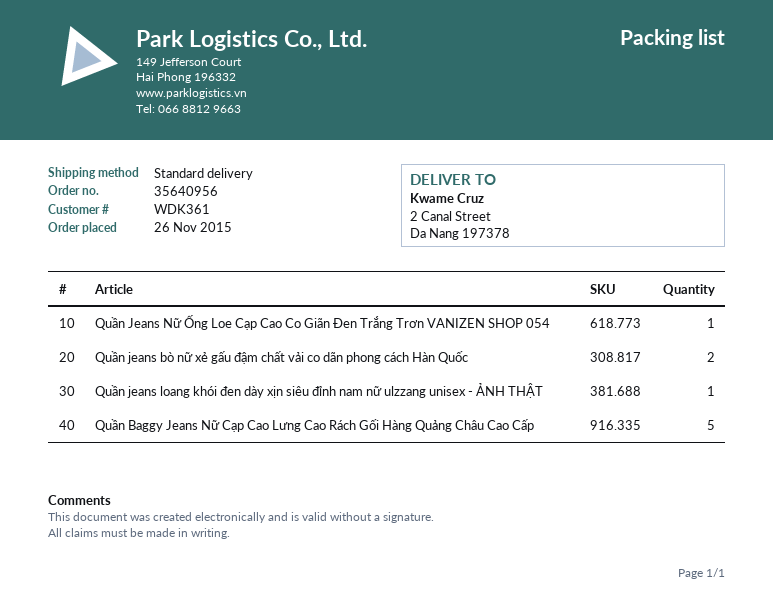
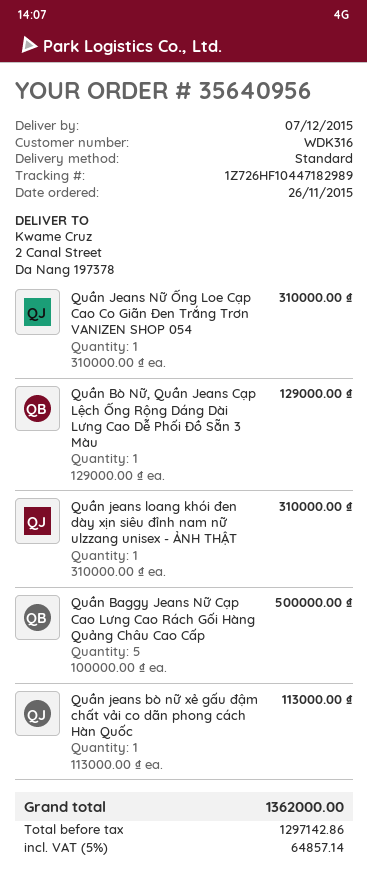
customer number: WDK361 -> WDK316
Quần jeans bò nữ xẻ gấu đậm chất vải co dãn phong cách Hàn Quốc: 2 -> 1
Quần Bò Nữ, Quần Jeans Cạp Lệch Ống Rộng Dáng Dài Lưng Cao Dễ Phối Đồ Sẵn 3 Màu: none -> 1

